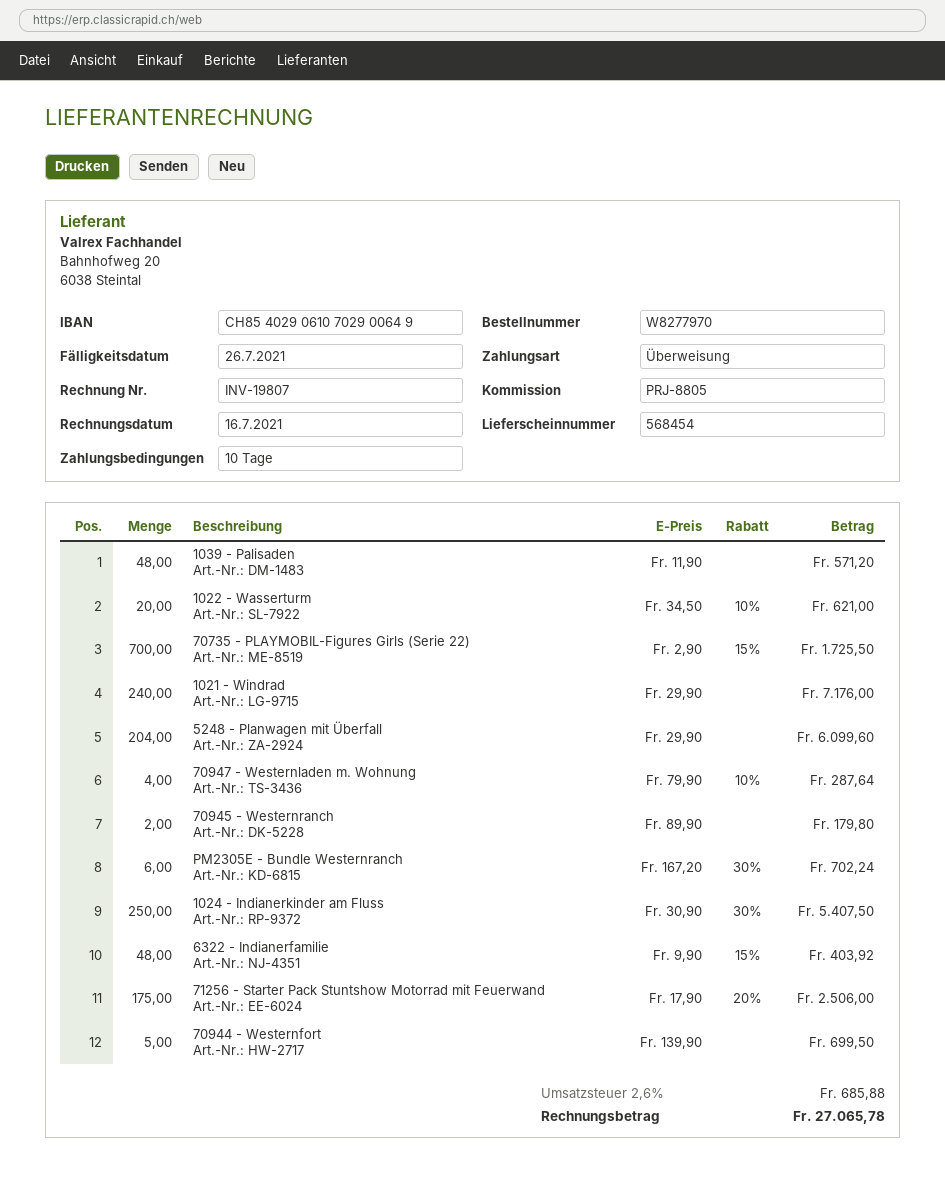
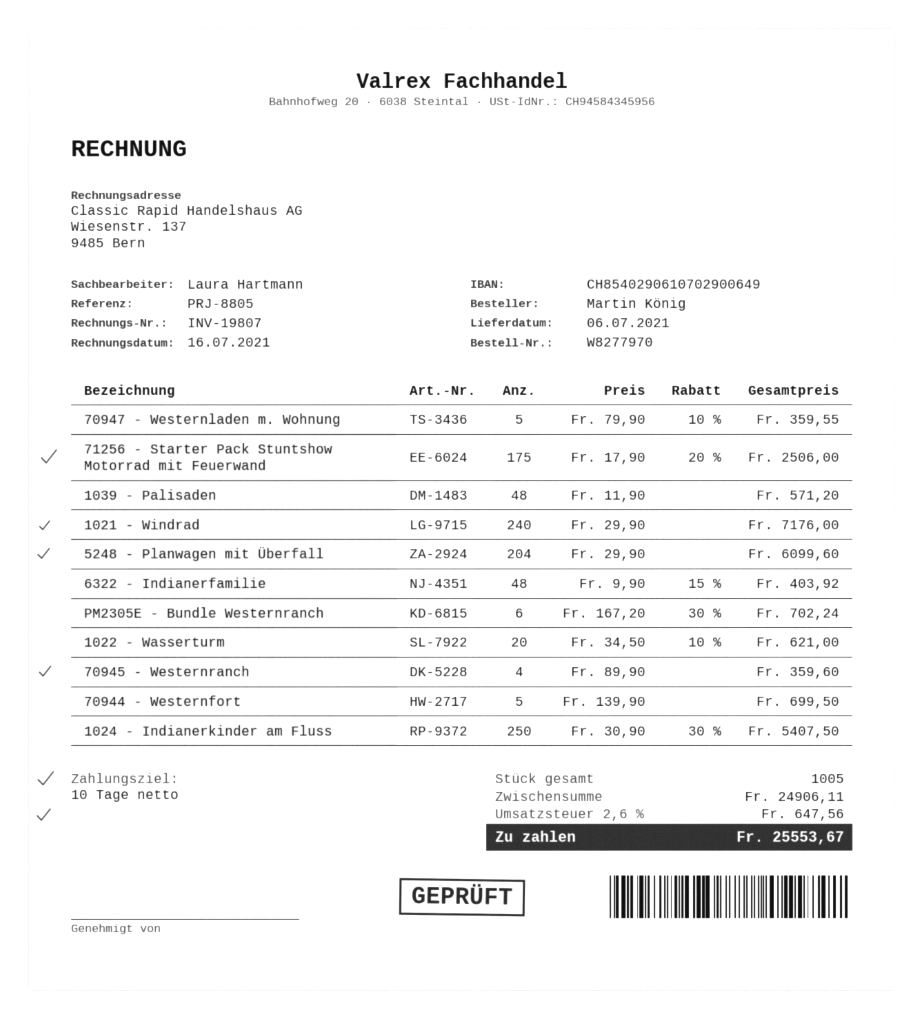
70735 - PLAYMOBIL-Figures Girls (Serie 22): 700 x 2.90 - 15% = 1725.50 -> none
70947 - Westernladen m. Wohnung: 4 x 79.90 - 10% = 287.64 -> 5 x 79.90 - 10% = 359.55
70945 - Westernranch: 2 x 89.90 = 179.80 -> 4 x 89.90 = 359.60
tax: 2.6% = 685.88 -> 2.6% = 647.56
total: 27065.78 -> 25553.67

